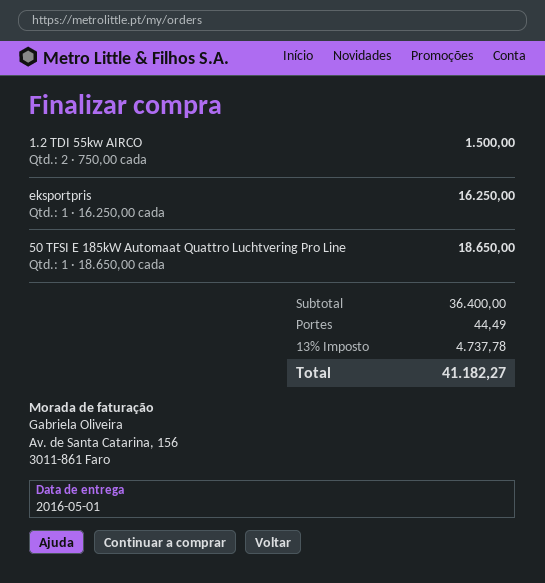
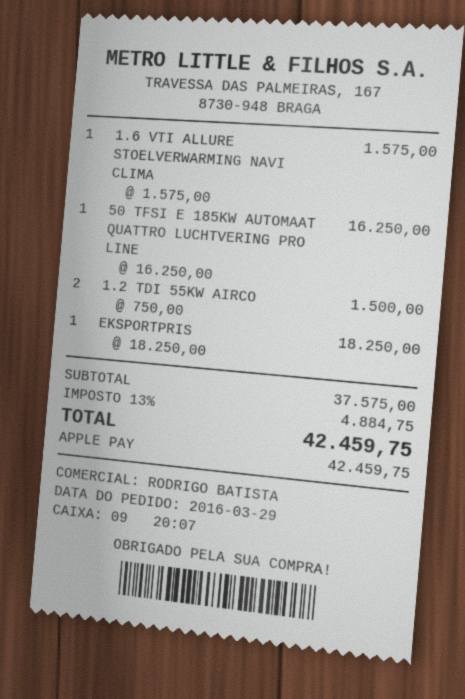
eksportpris: 1 x 16250.00 = 16250.00 -> 1 x 18250.00 = 18250.00
50 TFSI E 185kW Automaat Quattro Luchtvering Pro Line: 1 x 18650.00 = 18650.00 -> 1 x 16250.00 = 16250.00
1.6 VTI ALLURE STOELVERWARMING NAVI CLIMA: none -> 1 x 1575.00 = 1575.00
subtotal: 36400.00 -> 37575.00
shipping: 44.49 -> none
tax: 13% = 4737.78 -> 13% = 4884.75
total: 41182.27 -> 42459.75

